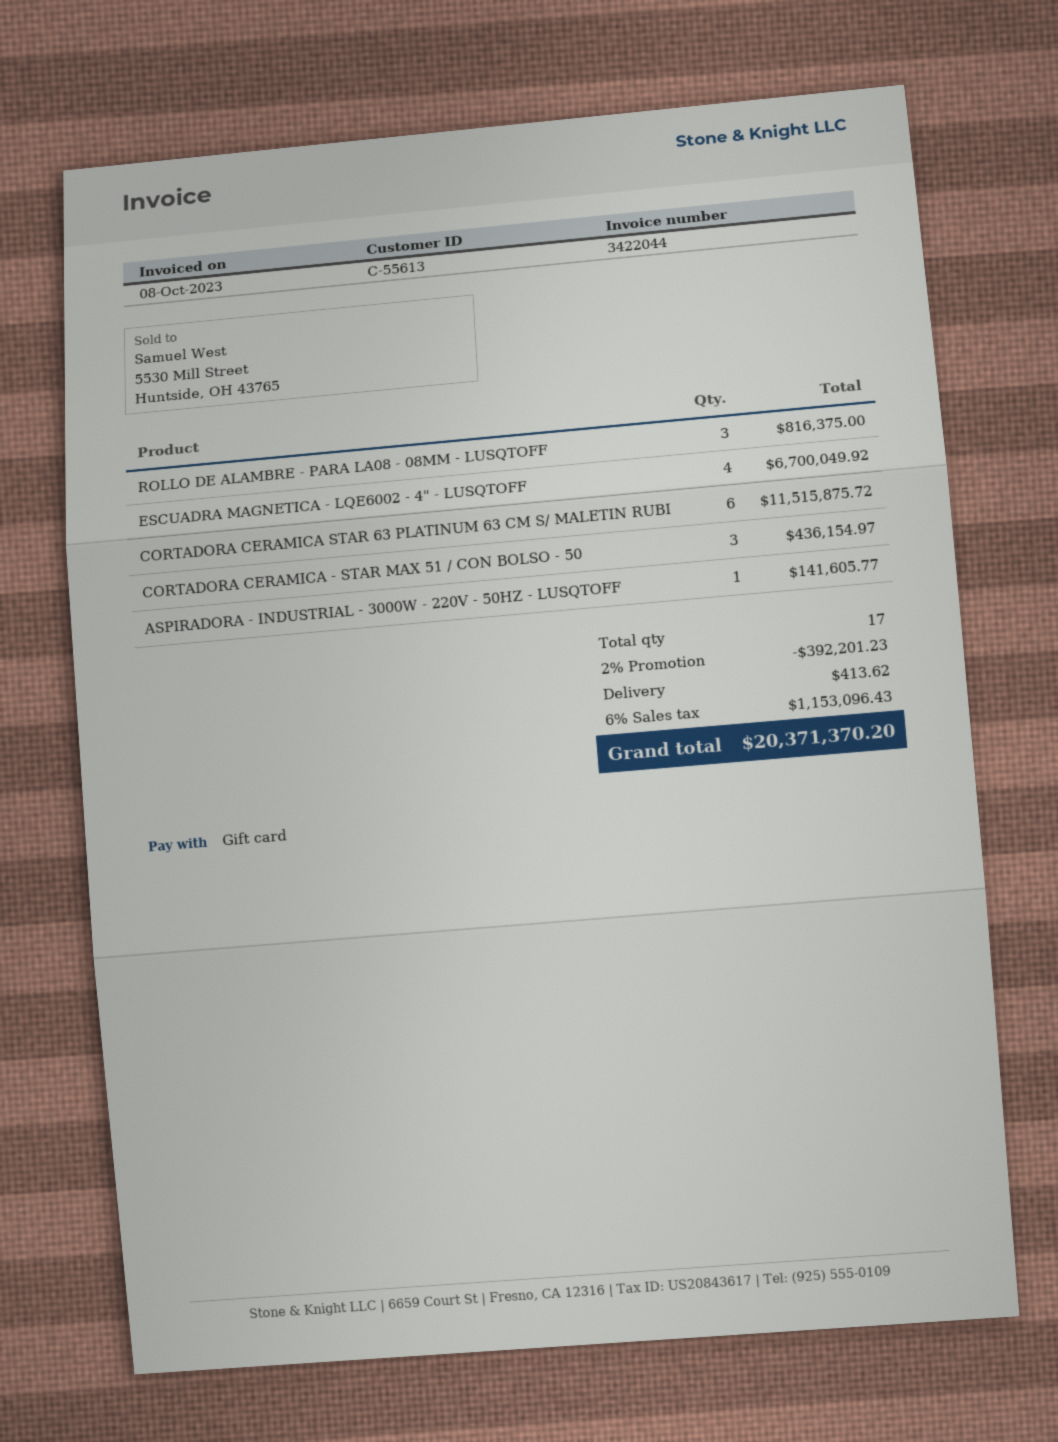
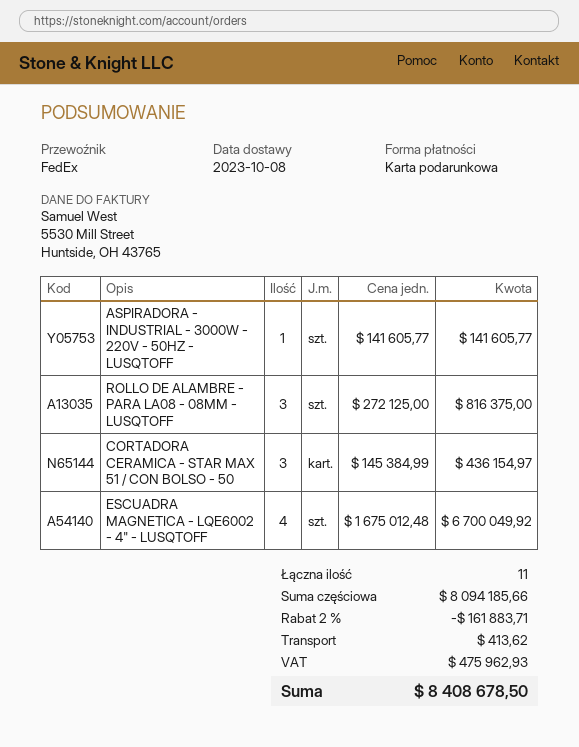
CORTADORA CERAMICA STAR 63 PLATINUM 63 CM S/ MALETIN RUBI: 6 for 11515875.72 -> none
total quantity: 17 -> 11
discount: 2% = 392201.23 -> 2% = 161883.71
tax: 1153096.43 -> 475962.93
total: 20371370.20 -> 8408678.50

